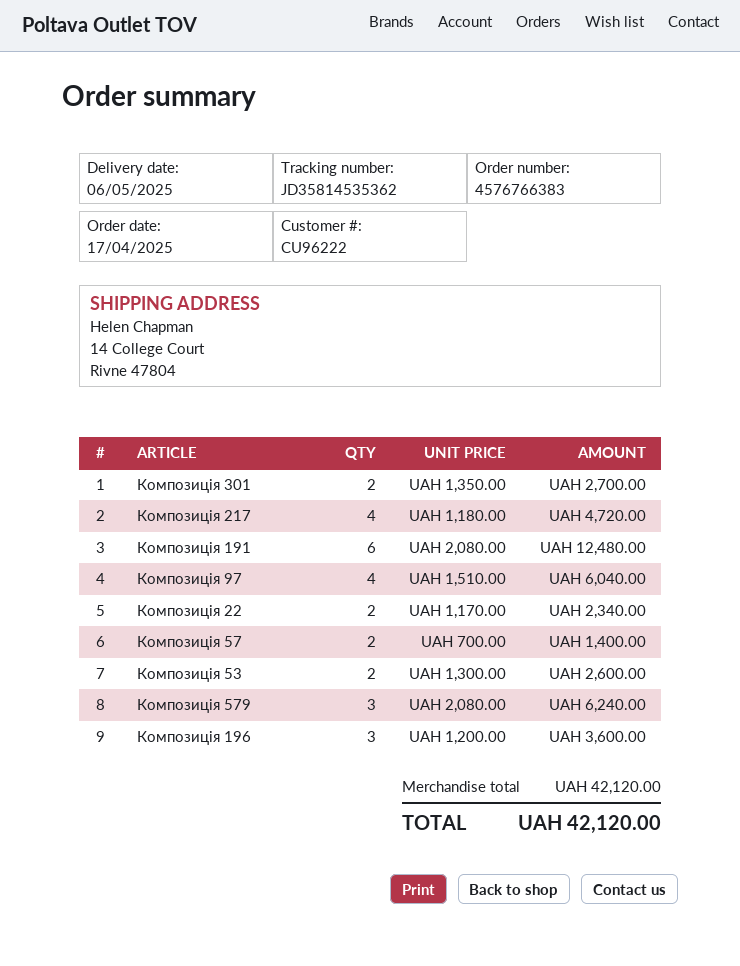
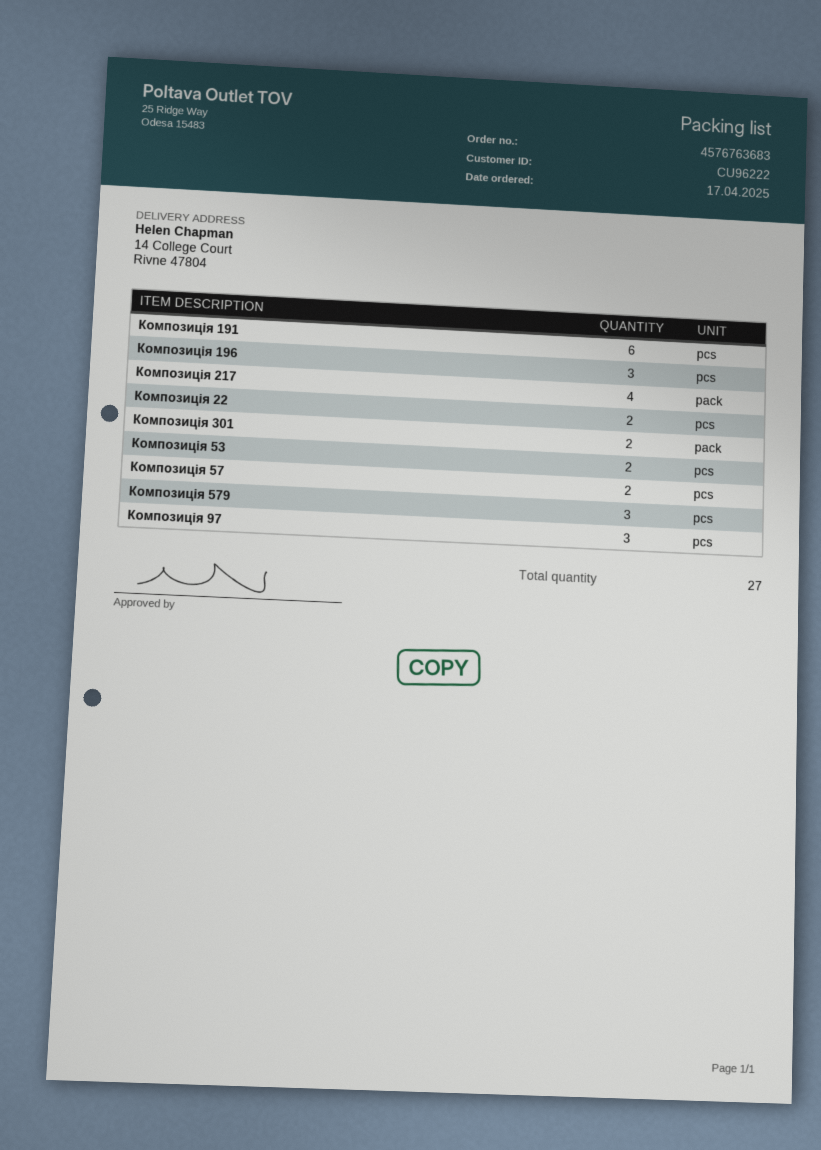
order number: 4576766383 -> 4576763683
Композиція 97: 4 -> 3

